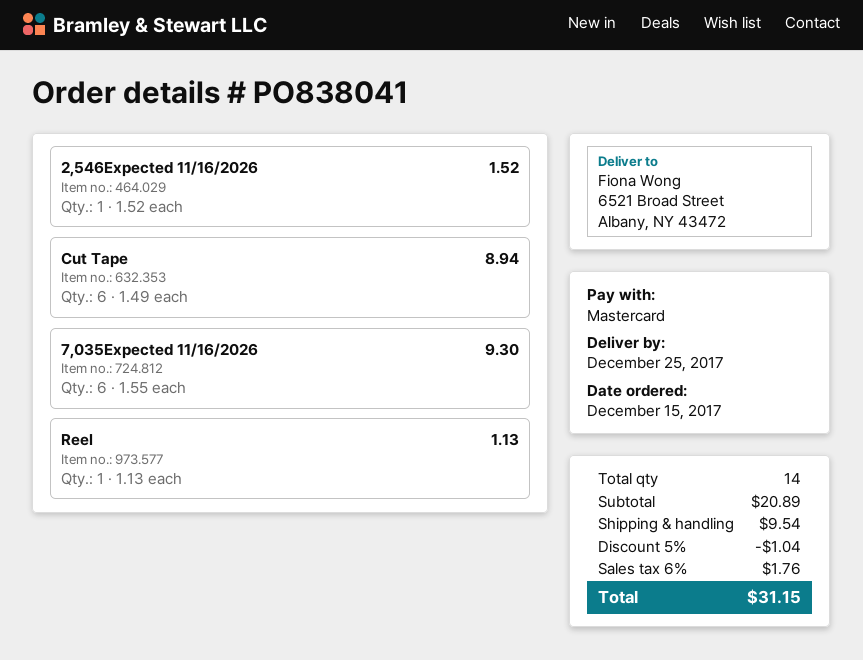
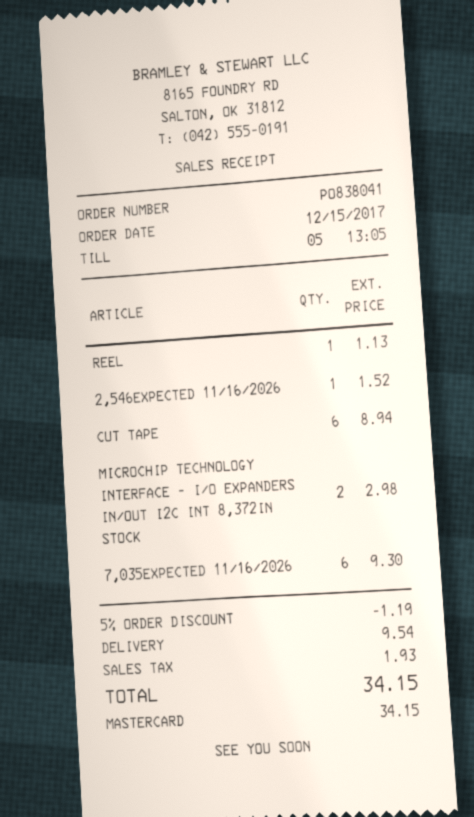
MICROCHIP TECHNOLOGY INTERFACE - I/O EXPANDERS IN/OUT I2C INT 8,372IN STOCK: none -> 2 for 2.98
discount: 5% = 1.04 -> 5% = 1.19
tax: 1.76 -> 1.93
total: 31.15 -> 34.15

